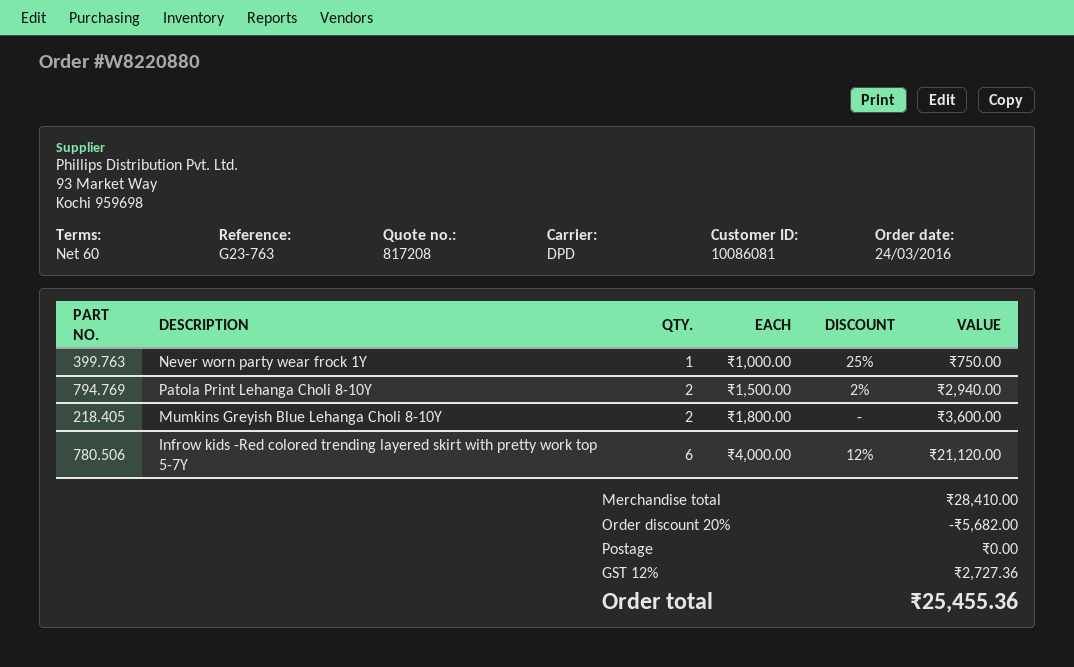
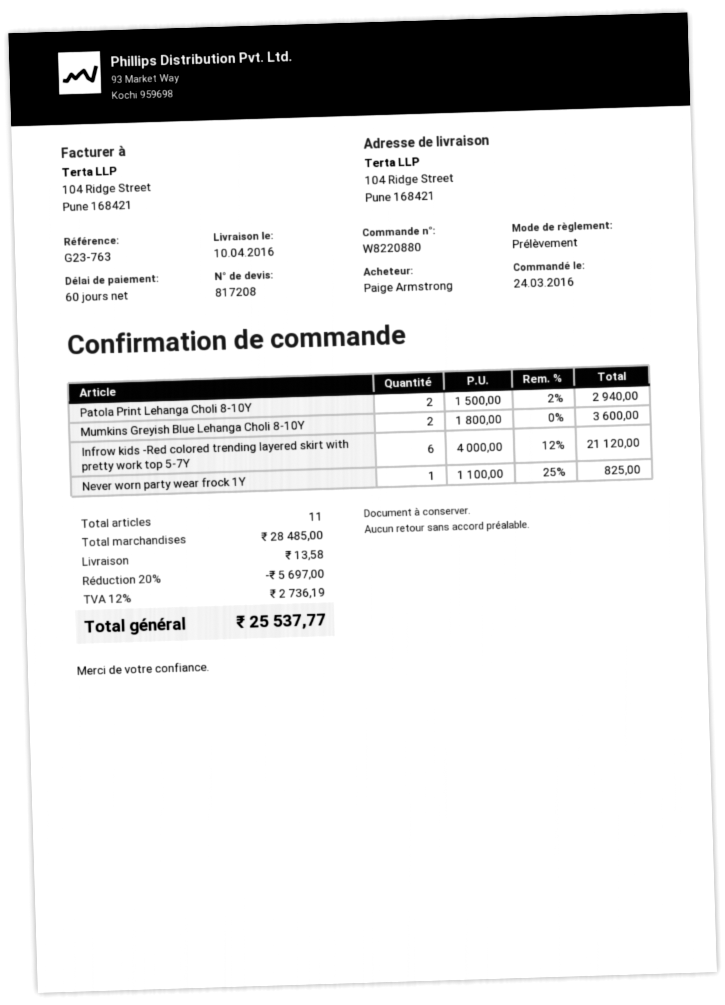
Never worn party wear frock 1Y: 1 x 1000.00 - 25% = 750.00 -> 1 x 1100.00 - 25% = 825.00
subtotal: 28410.00 -> 28485.00
discount: 20% = 5682.00 -> 20% = 5697.00
shipping: 0.00 -> 13.58
tax: 12% = 2727.36 -> 12% = 2736.19
total: 25455.36 -> 25537.77

